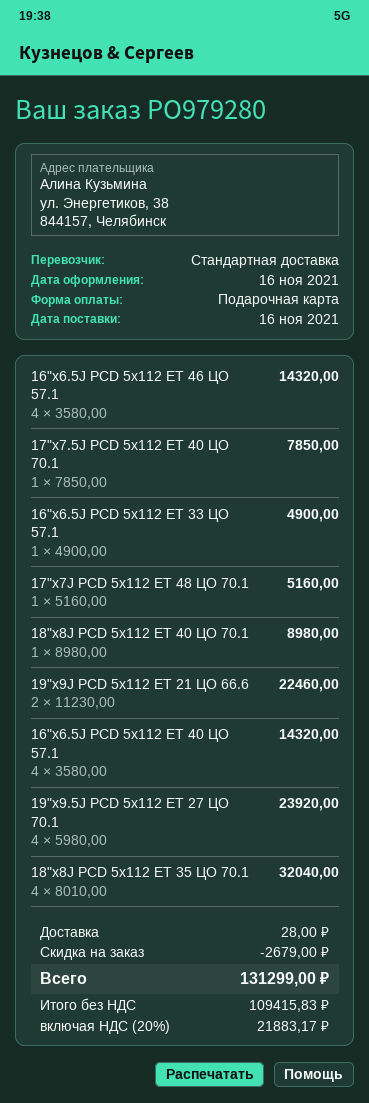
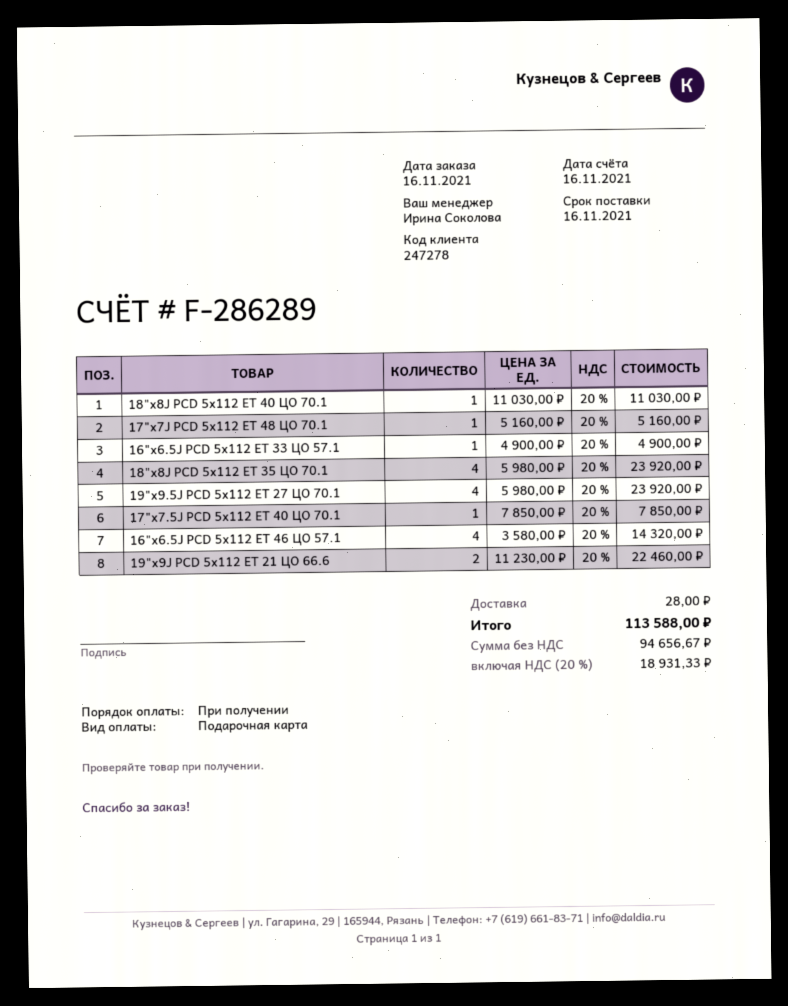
18"x8J PCD 5x112 ЕТ 40 ЦО 70.1: 1 x 8980.00 = 8980.00 -> 1 x 11030.00 = 11030.00
16"x6.5J PCD 5x112 ЕТ 40 ЦО 57.1: 4 x 3580.00 = 14320.00 -> none
18"x8J PCD 5x112 ЕТ 35 ЦО 70.1: 4 x 8010.00 = 32040.00 -> 4 x 5980.00 = 23920.00
discount: 2679.00 -> none
net: 109415.83 -> 94656.67
tax: 20% = 21883.17 -> 20% = 18931.33
total: 131299.00 -> 113588.00

